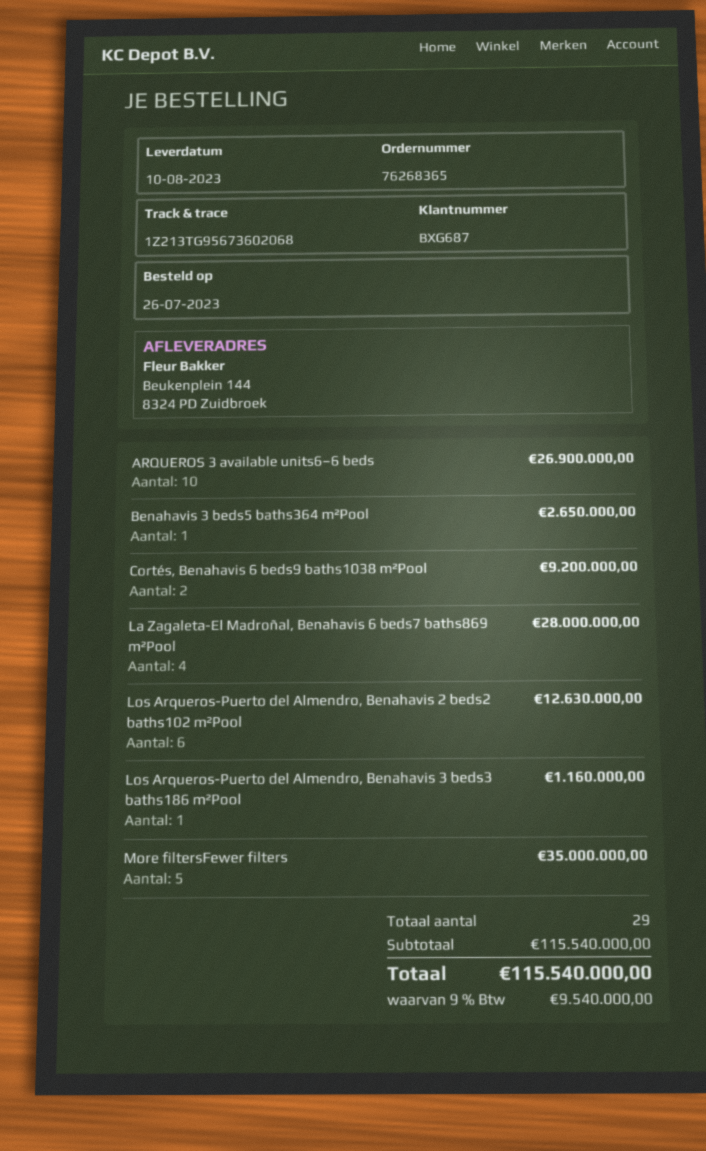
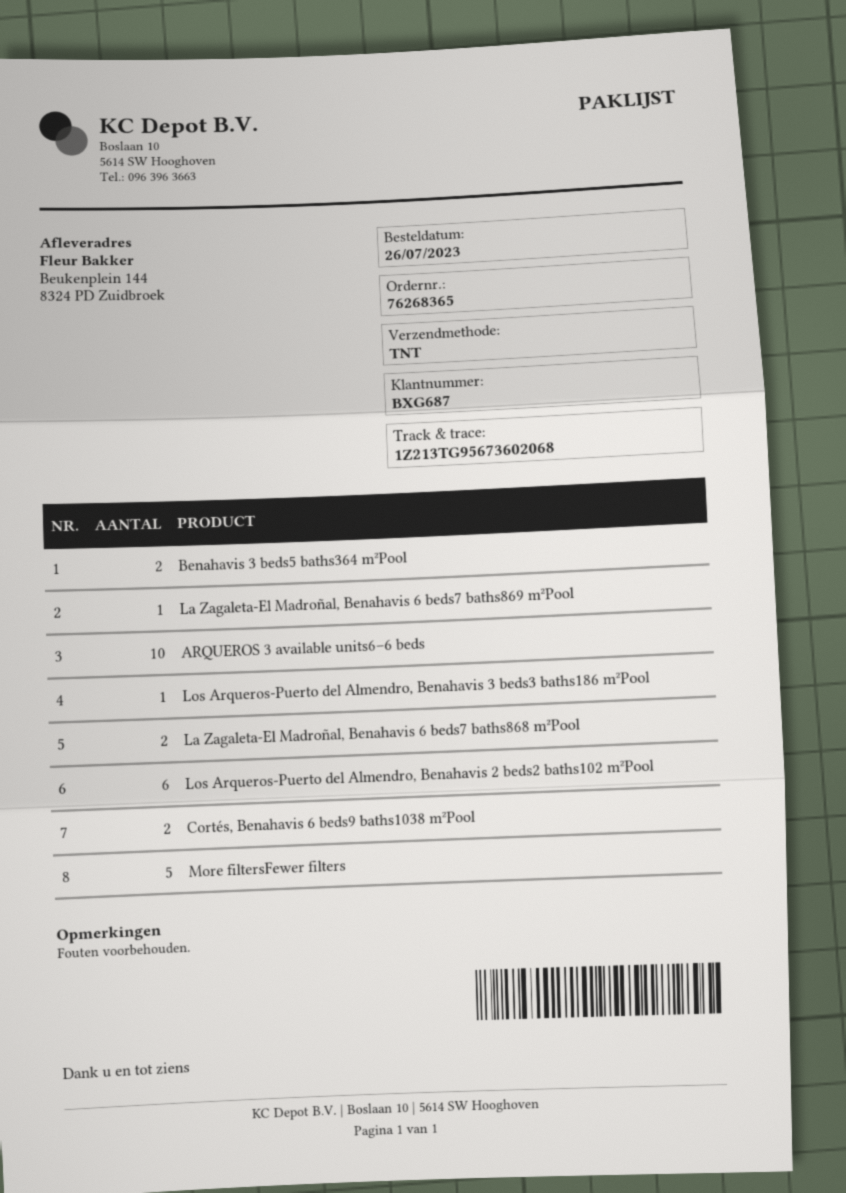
Benahavis 3 beds5 baths364 m²Pool: 1 -> 2
La Zagaleta-El Madroñal, Benahavis 6 beds7 baths869 m²Pool: 4 -> 1
La Zagaleta-El Madroñal, Benahavis 6 beds7 baths868 m²Pool: none -> 2

